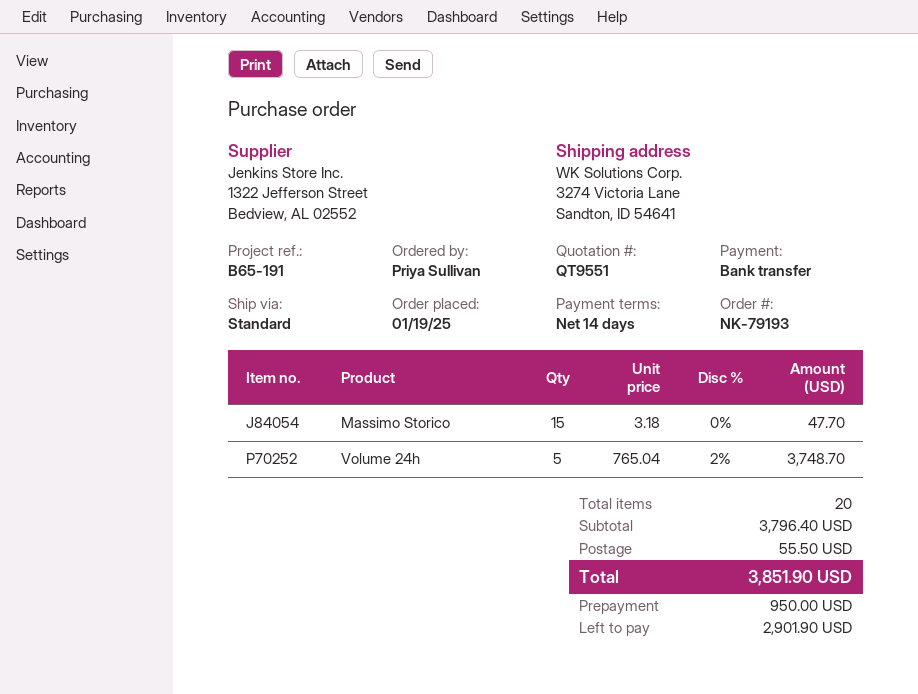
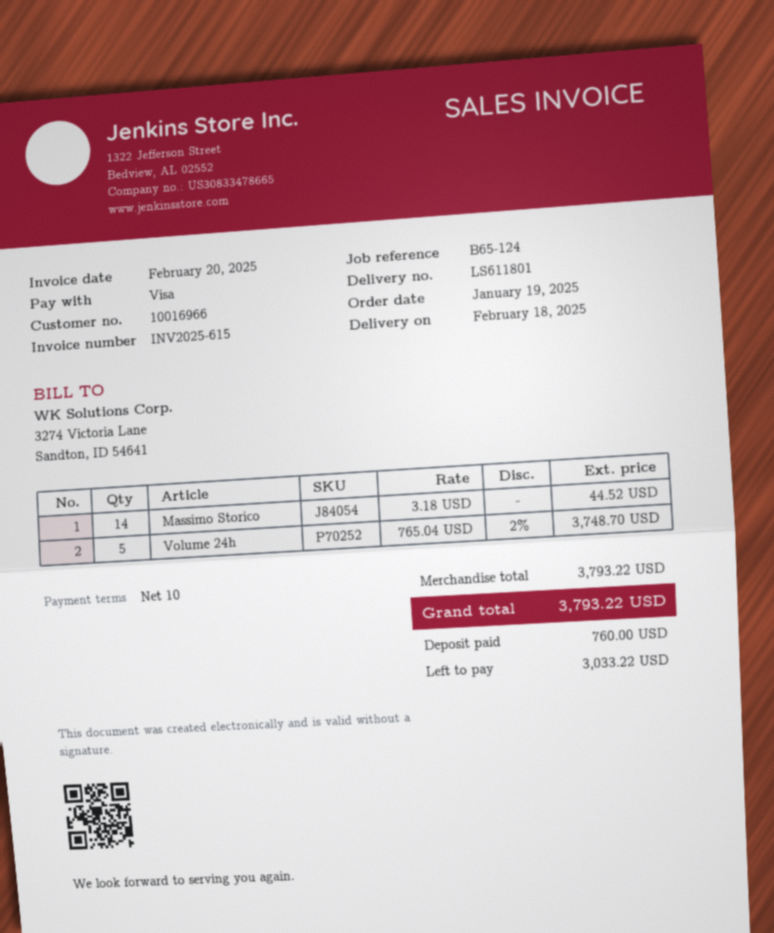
payment terms: 14 days -> 10 days
reference: B65-191 -> B65-124
payment method: bank transfer -> Visa
Massimo Storico: 15 x 3.18 = 47.70 -> 14 x 3.18 = 44.52
subtotal: 3796.40 -> 3793.22
shipping: 55.50 -> none
total: 3851.90 -> 3793.22
deposit: 950.00 -> 760.00
balance: 2901.90 -> 3033.22

